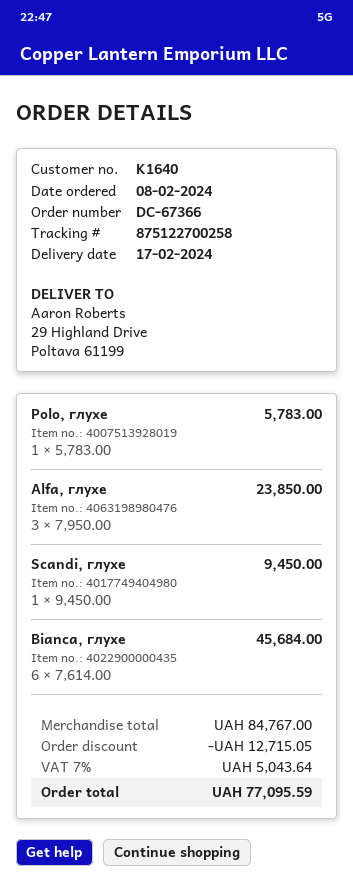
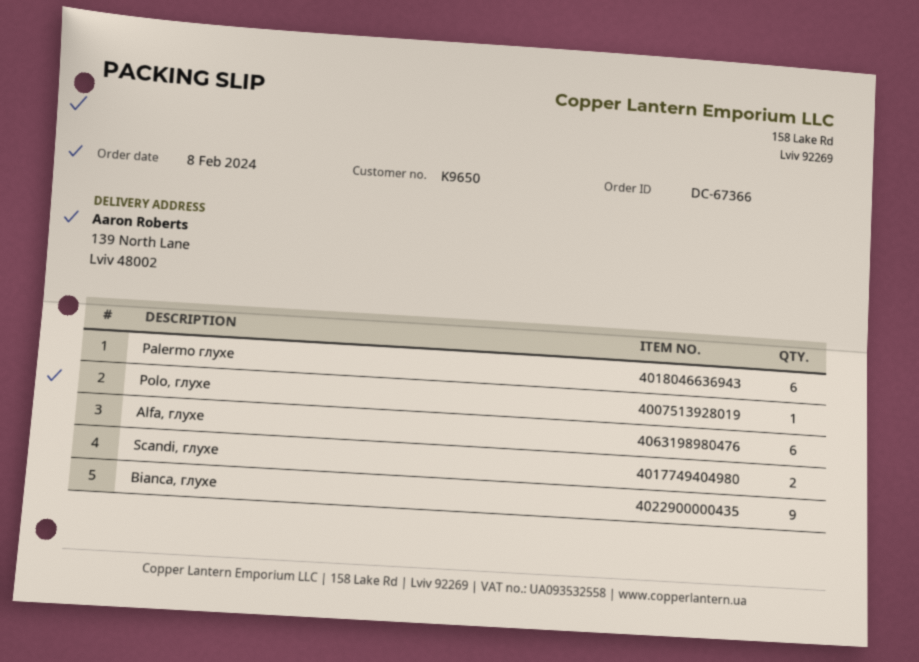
customer number: K1640 -> K9650
ship to: 29 Highland Drive, Poltava 61199 -> 139 North Lane, Lviv 48002
Alfa, глухе: 3 -> 6
Scandi, глухе: 1 -> 2
Bianca, глухе: 6 -> 9
Palermo глухе: none -> 6

